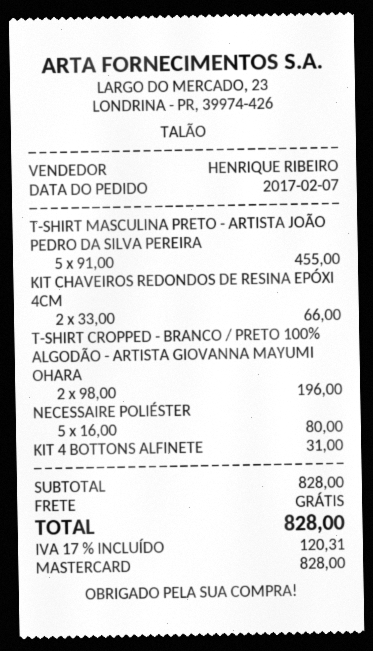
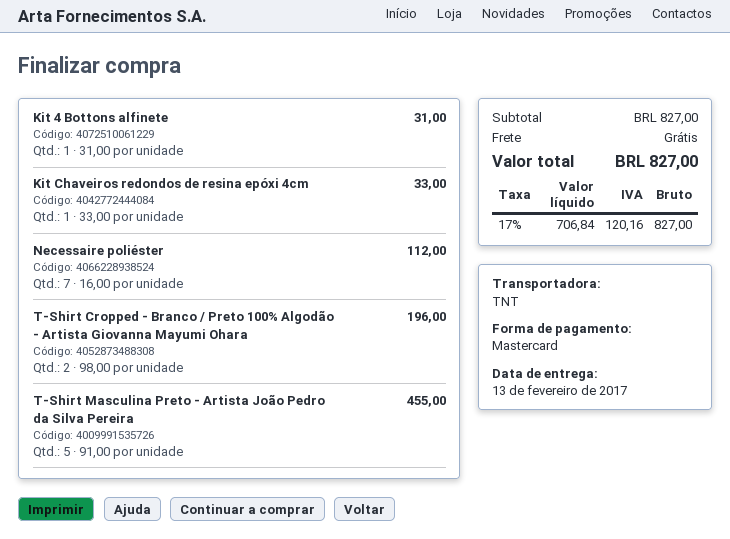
KIT CHAVEIROS REDONDOS DE RESINA EPÓXI 4CM: 2 x 33.00 = 66.00 -> 1 x 33.00 = 33.00
NECESSAIRE POLIÉSTER: 5 x 16.00 = 80.00 -> 7 x 16.00 = 112.00
subtotal: 828.00 -> 827.00
tax: 17% = 120.31 -> 17% = 120.16
total: 828.00 -> 827.00

